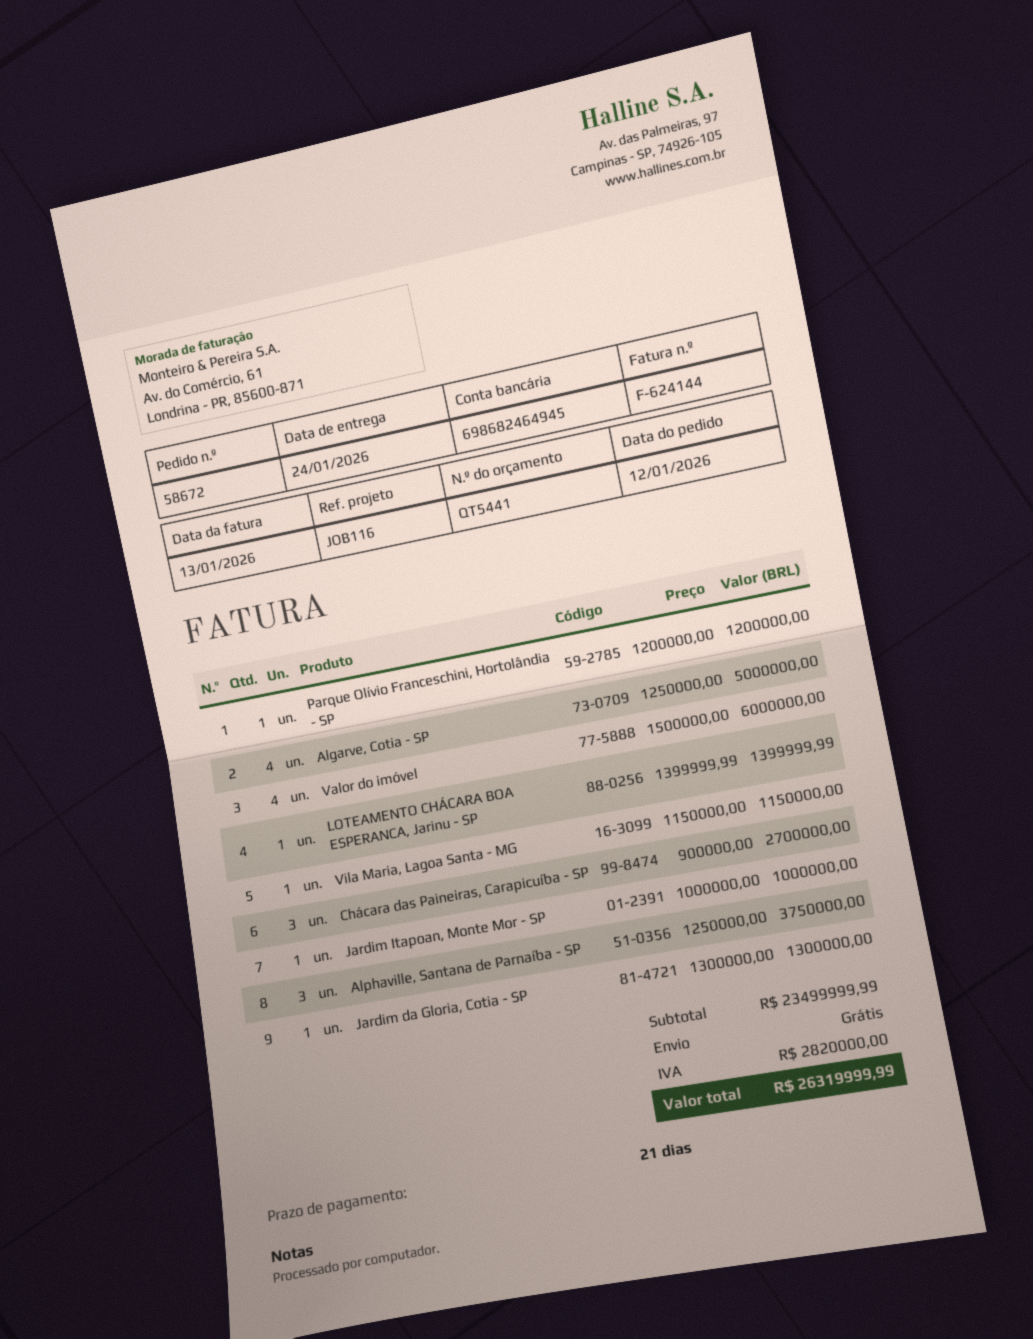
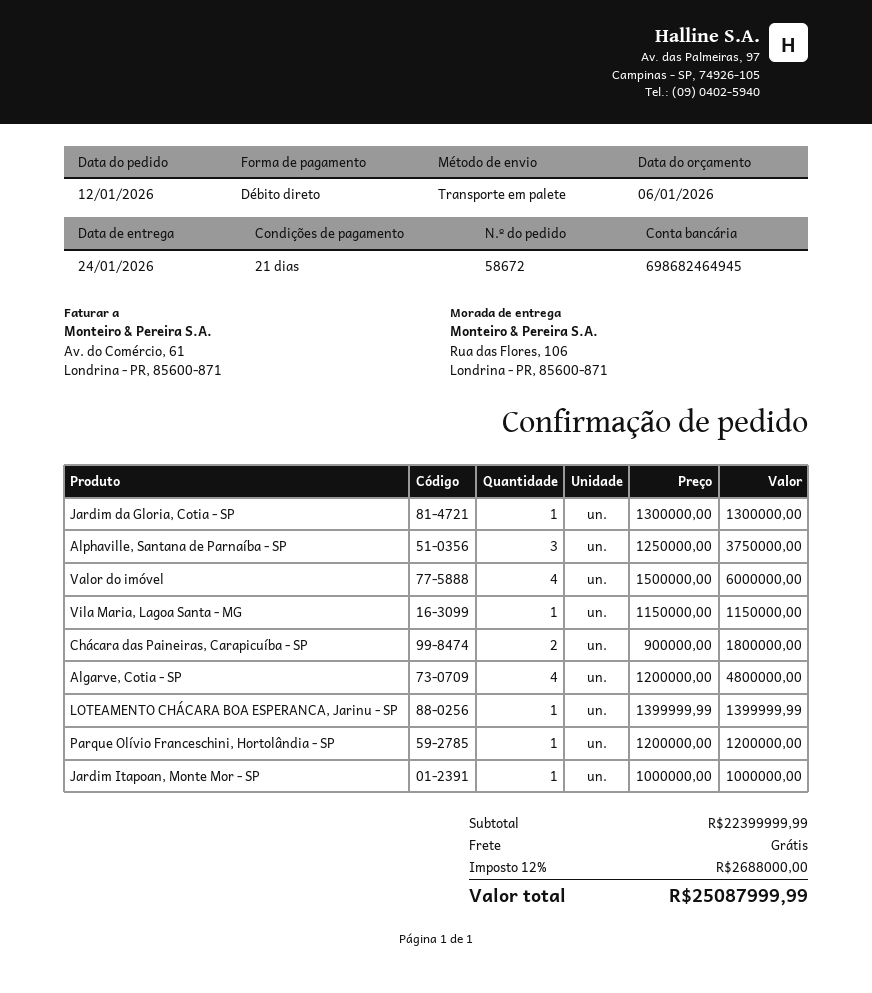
Algarve, Cotia - SP: 4 x 1250000.00 = 5000000.00 -> 4 x 1200000.00 = 4800000.00
Chácara das Paineiras, Carapicuíba - SP: 3 x 900000.00 = 2700000.00 -> 2 x 900000.00 = 1800000.00
subtotal: 23499999.99 -> 22399999.99
tax: 2820000.00 -> 2688000.00
total: 26319999.99 -> 25087999.99

